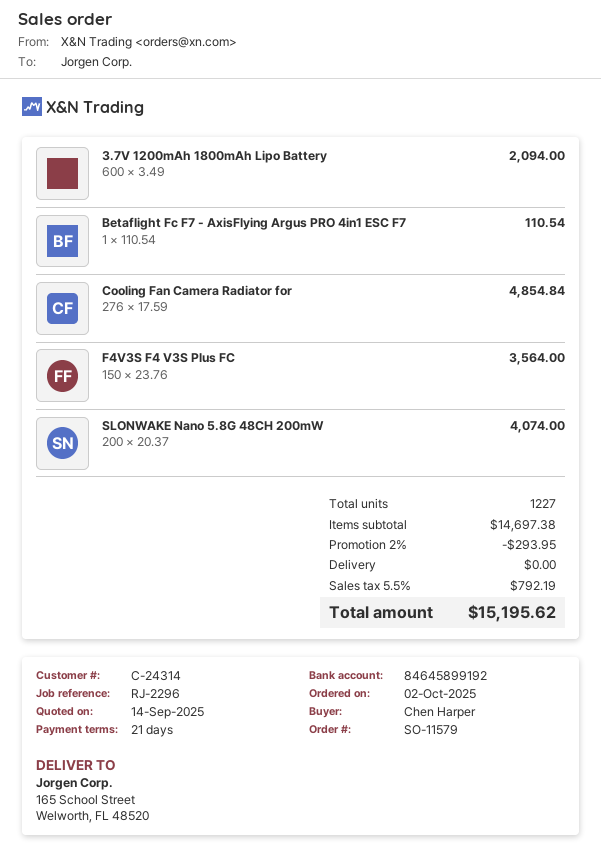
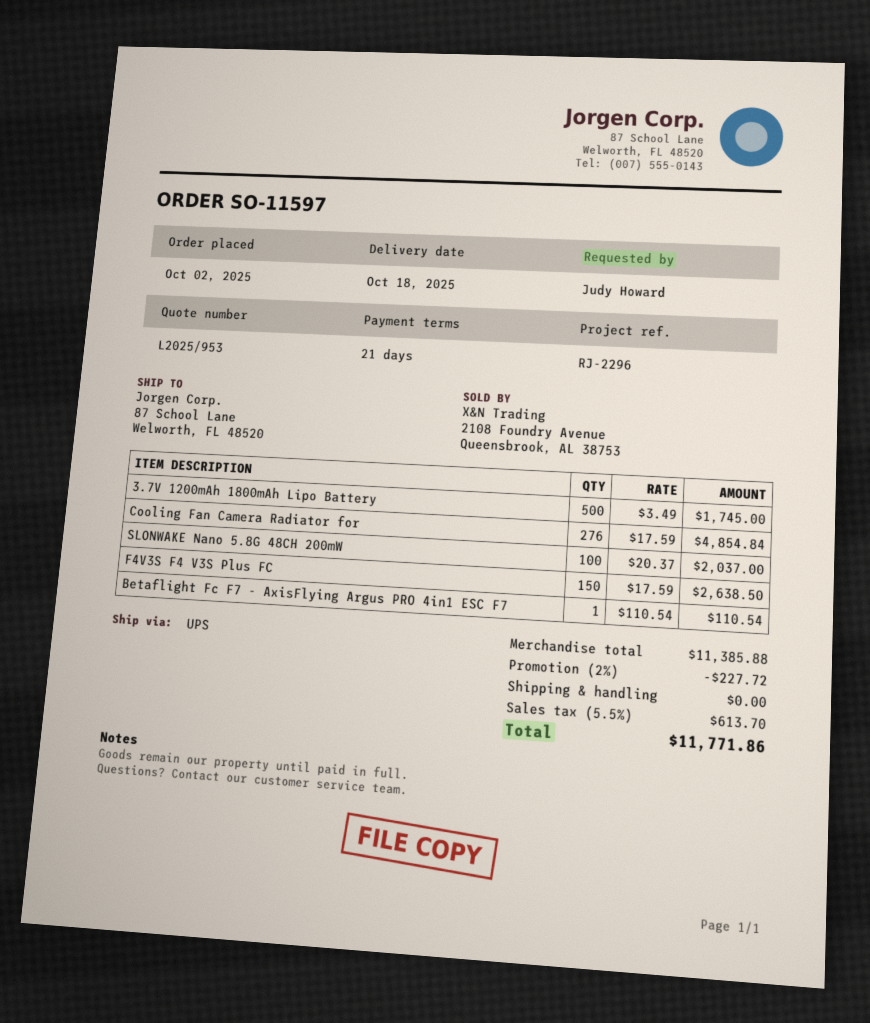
order number: SO-11579 -> SO-11597
ordered by: Chen Harper -> Judy Howard
ship to: 165 School Street, Welworth, FL 48520 -> 87 School Lane, Welworth, FL 48520
3.7V 1200mAh 1800mAh Lipo Battery: 600 x 3.49 = 2094.00 -> 500 x 3.49 = 1745.00
F4V3S F4 V3S Plus FC: 150 x 23.76 = 3564.00 -> 150 x 17.59 = 2638.50
SLONWAKE Nano 5.8G 48CH 200mW: 200 x 20.37 = 4074.00 -> 100 x 20.37 = 2037.00
subtotal: 14697.38 -> 11385.88
discount: 2% = 293.95 -> 2% = 227.72
tax: 5.5% = 792.19 -> 5.5% = 613.70
total: 15195.62 -> 11771.86

